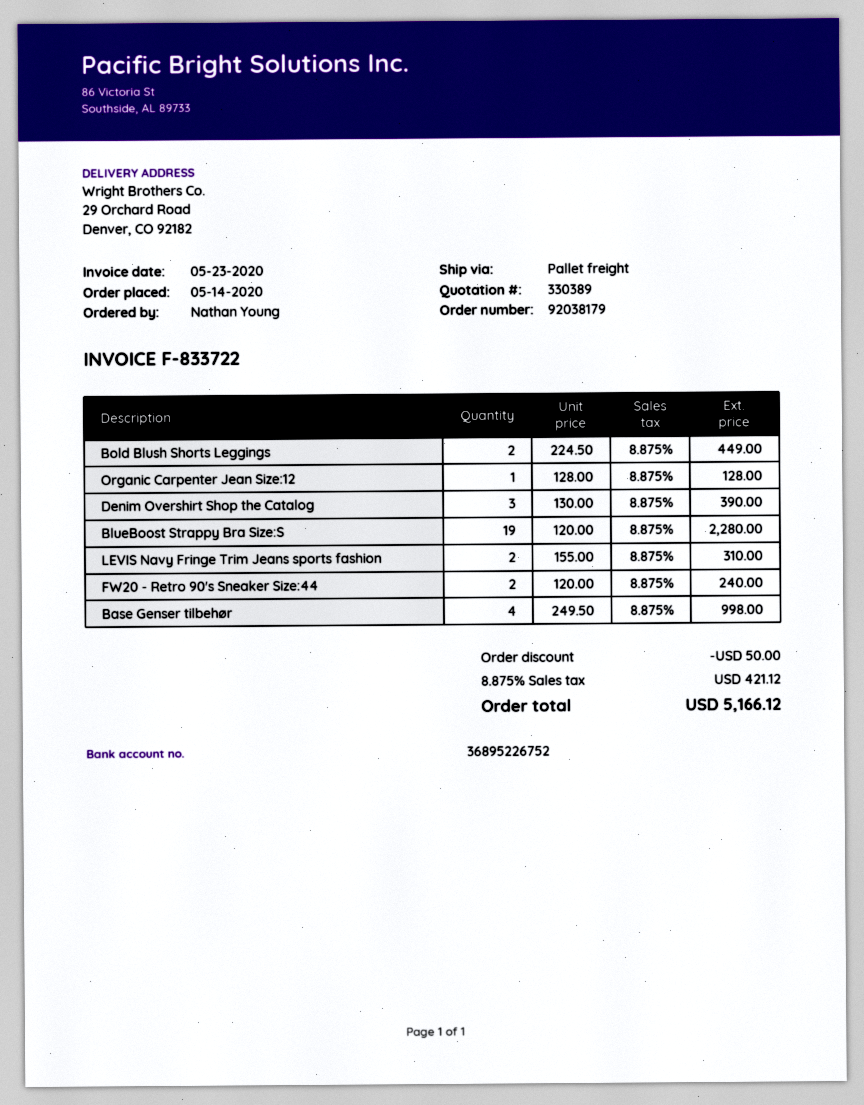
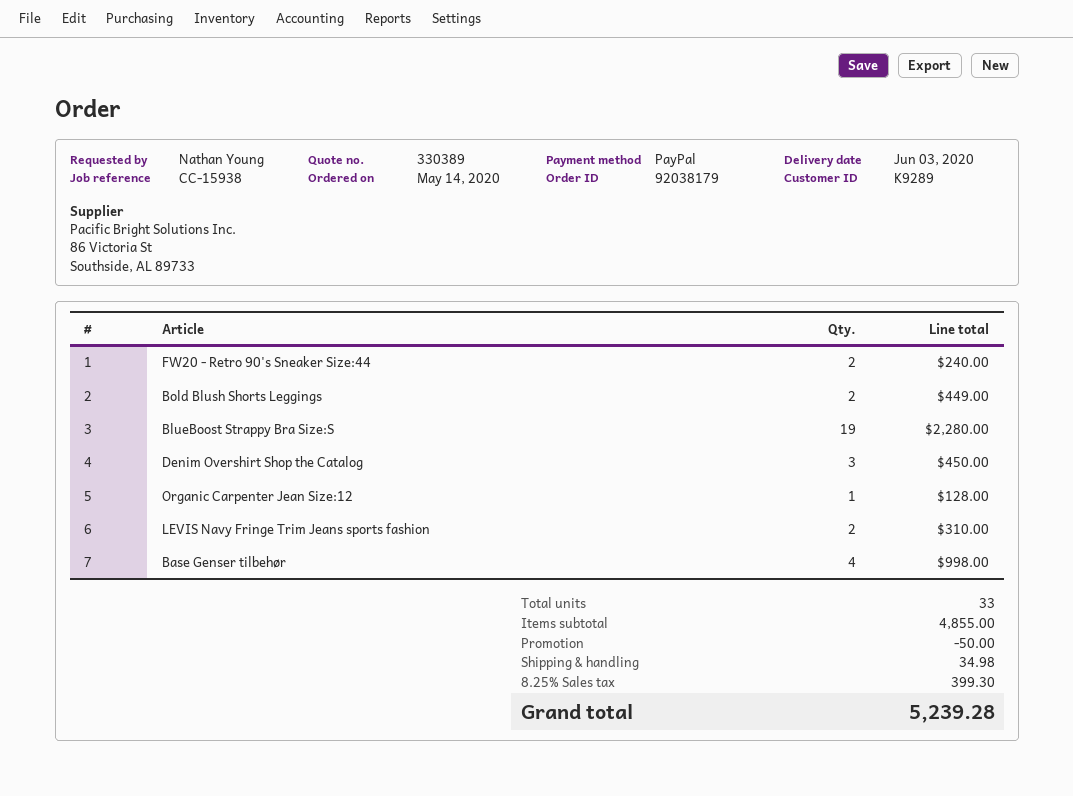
Denim Overshirt Shop the Catalog: 3 for 390.00 -> 3 for 450.00
shipping: none -> 34.98
tax: 8.875% = 421.12 -> 8.25% = 399.30
total: 5166.12 -> 5239.28

